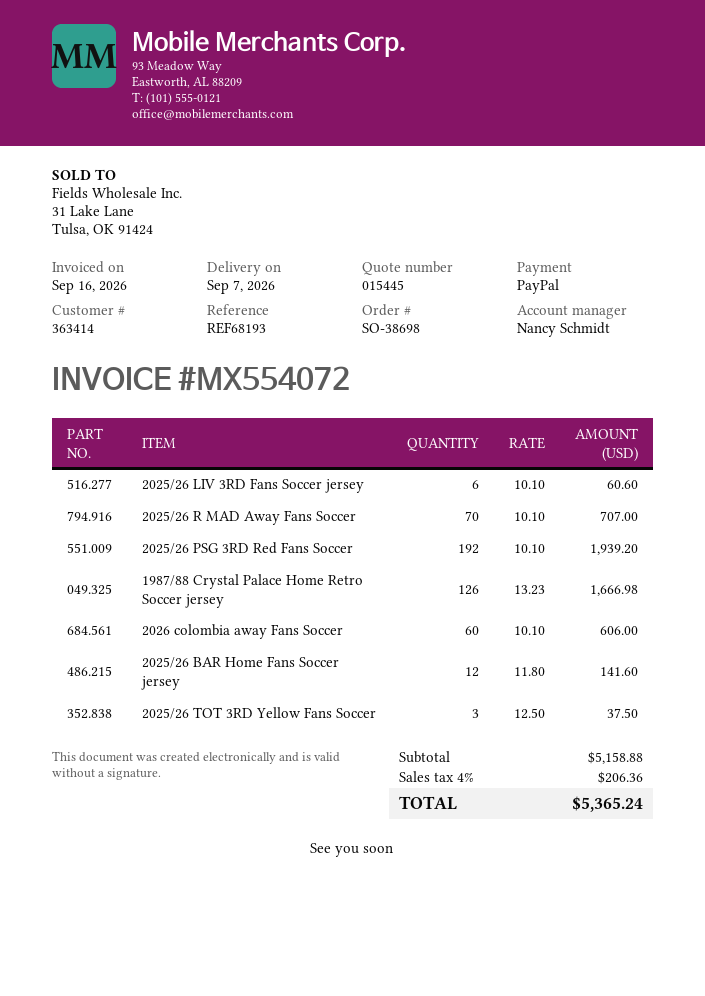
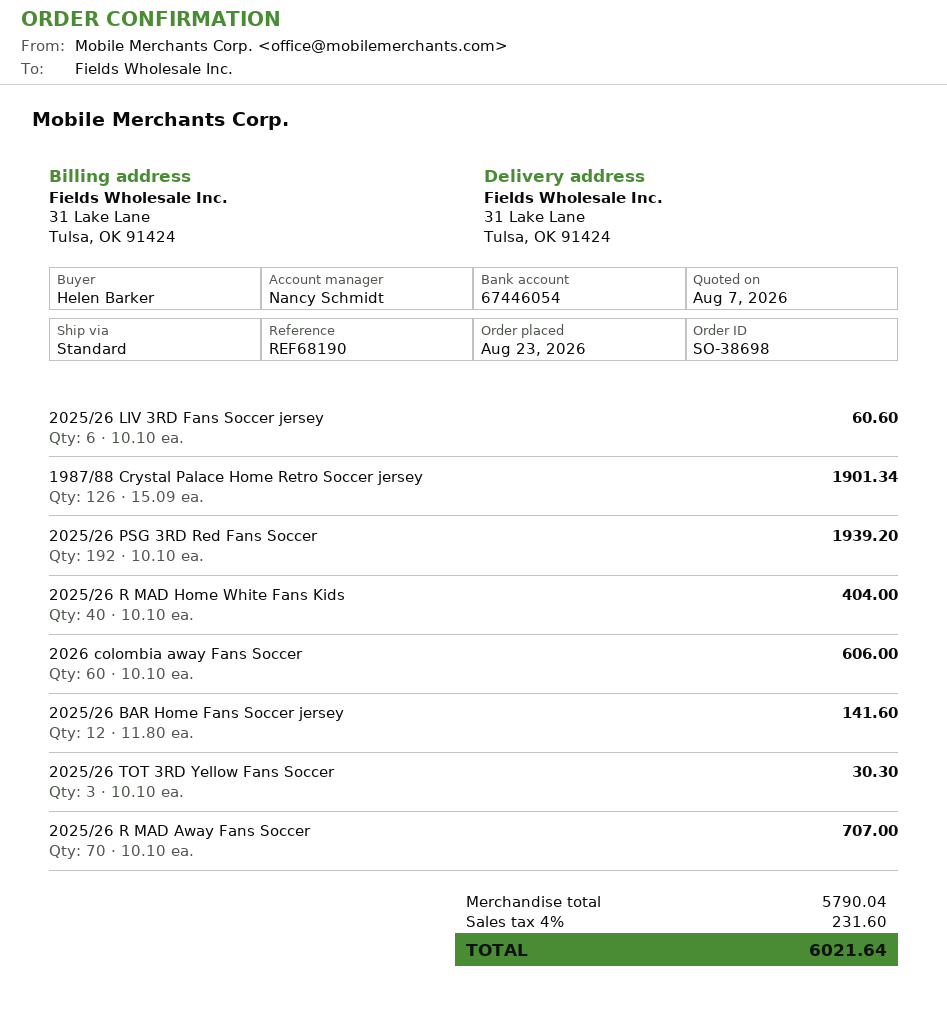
reference: REF68193 -> REF68190
1987/88 Crystal Palace Home Retro Soccer jersey: 126 x 13.23 = 1666.98 -> 126 x 15.09 = 1901.34
2025/26 TOT 3RD Yellow Fans Soccer: 3 x 12.50 = 37.50 -> 3 x 10.10 = 30.30
2025/26 R MAD Home White Fans Kids: none -> 40 x 10.10 = 404.00
subtotal: 5158.88 -> 5790.04
tax: 4% = 206.36 -> 4% = 231.60
total: 5365.24 -> 6021.64

